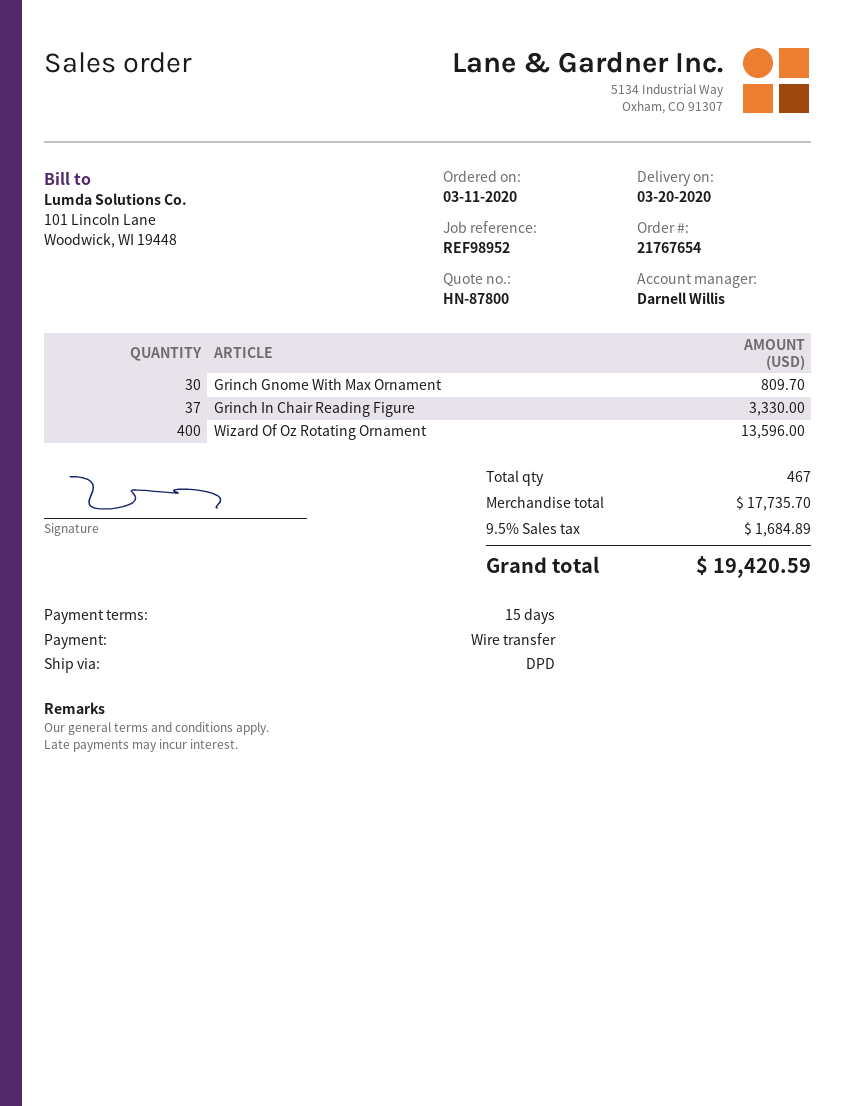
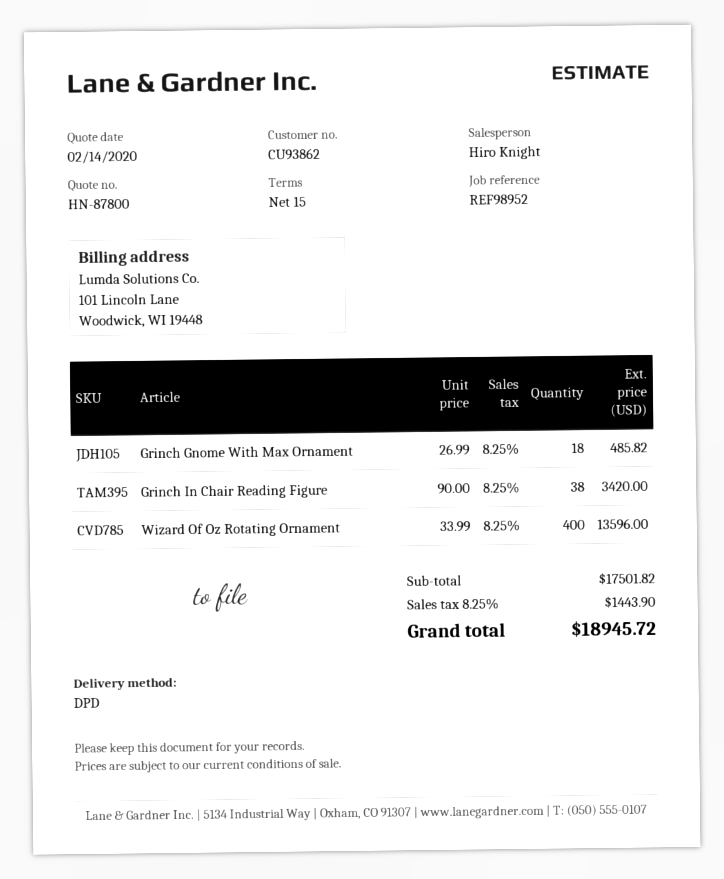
sales rep: Darnell Willis -> Hiro Knight
Grinch Gnome With Max Ornament: 30 for 809.70 -> 18 for 485.82
Grinch In Chair Reading Figure: 37 for 3330.00 -> 38 for 3420.00
subtotal: 17735.70 -> 17501.82
tax: 9.5% = 1684.89 -> 8.25% = 1443.90
total: 19420.59 -> 18945.72

